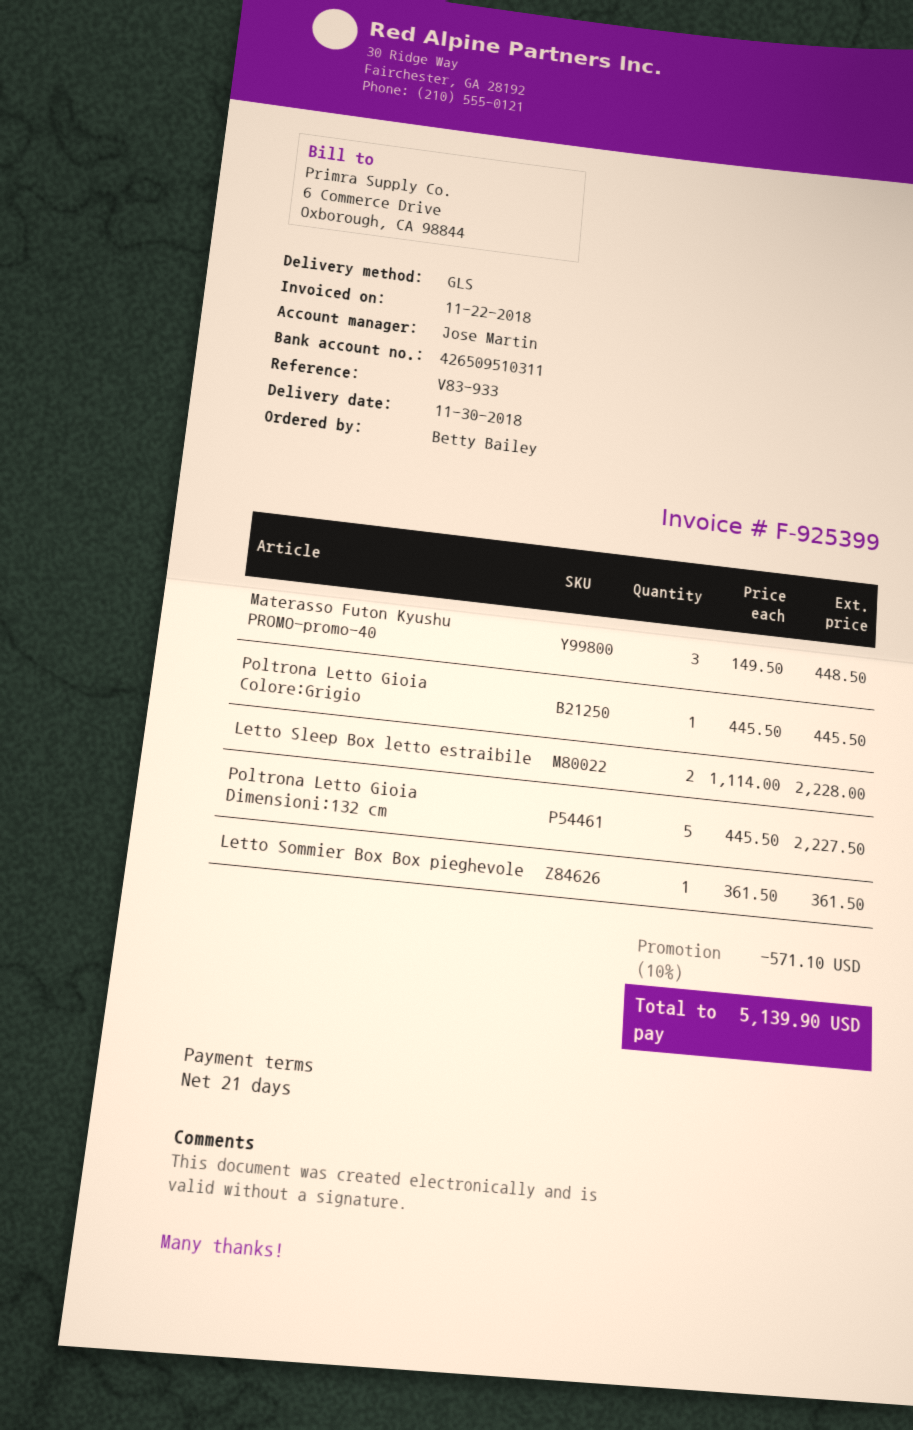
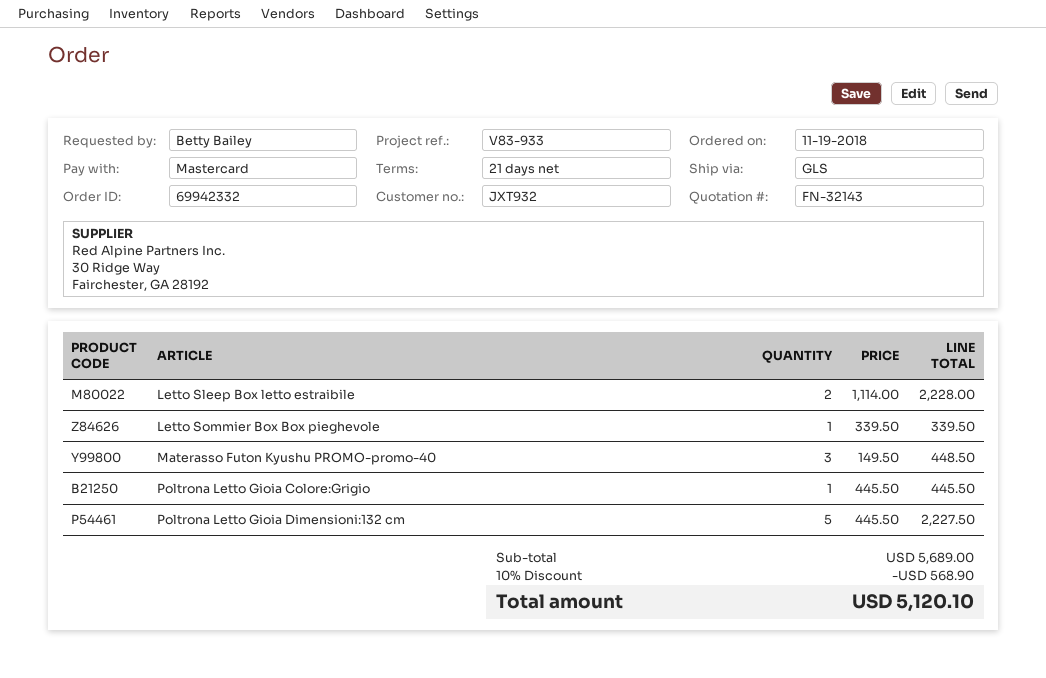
Letto Sommier Box Box pieghevole: 1 x 361.50 = 361.50 -> 1 x 339.50 = 339.50
discount: 10% = 571.10 -> 10% = 568.90
total: 5139.90 -> 5120.10

